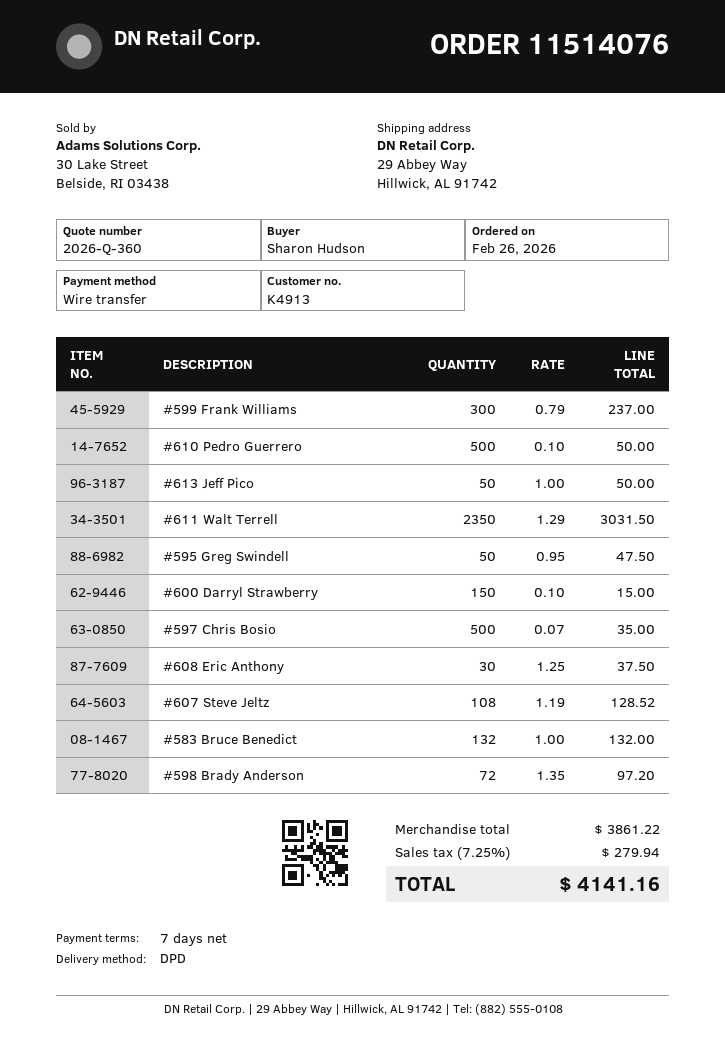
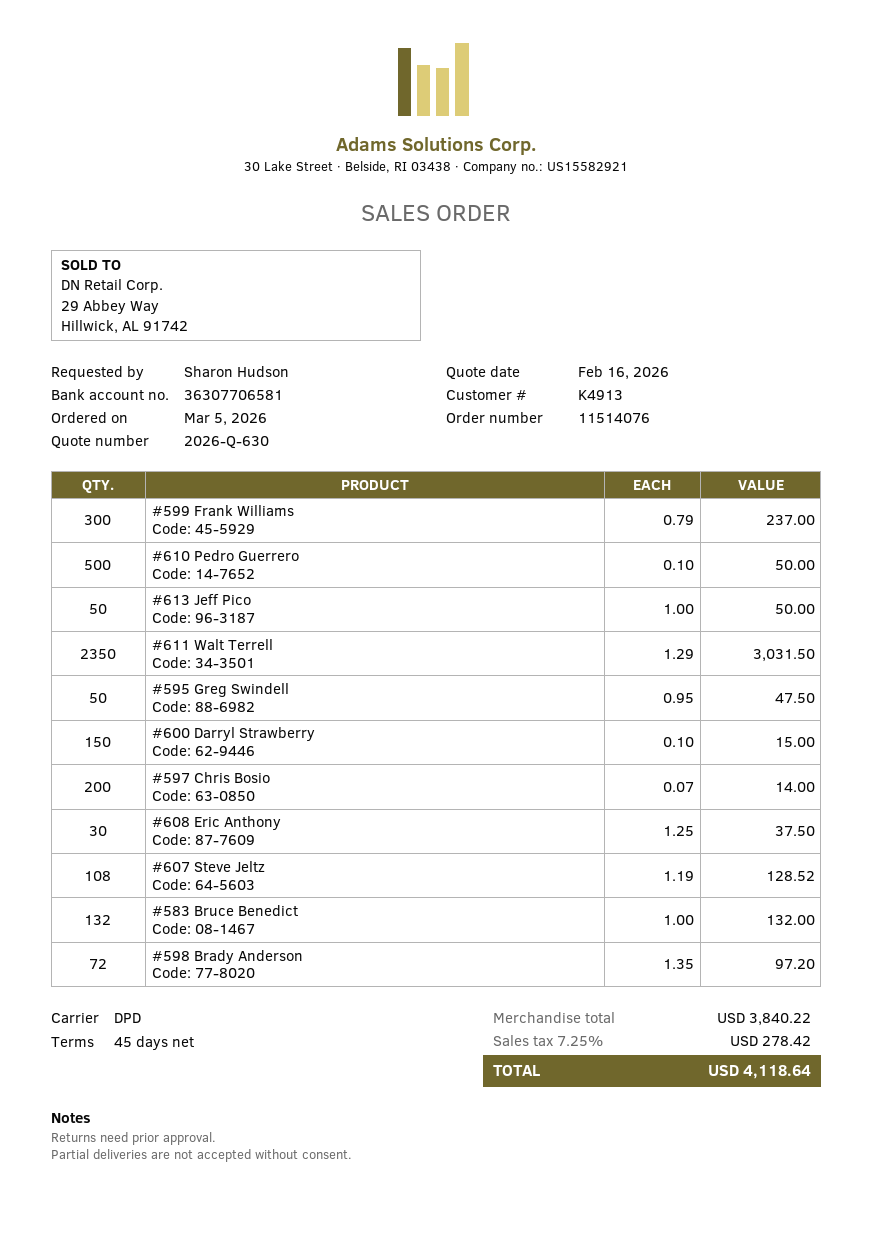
quote number: 2026-Q-360 -> 2026-Q-630
order date: 2026-02-26 -> 2026-03-05
payment terms: 7 days -> 45 days
#597 Chris Bosio: 500 x 0.07 = 35.00 -> 200 x 0.07 = 14.00
subtotal: 3861.22 -> 3840.22
tax: 7.25% = 279.94 -> 7.25% = 278.42
total: 4141.16 -> 4118.64

